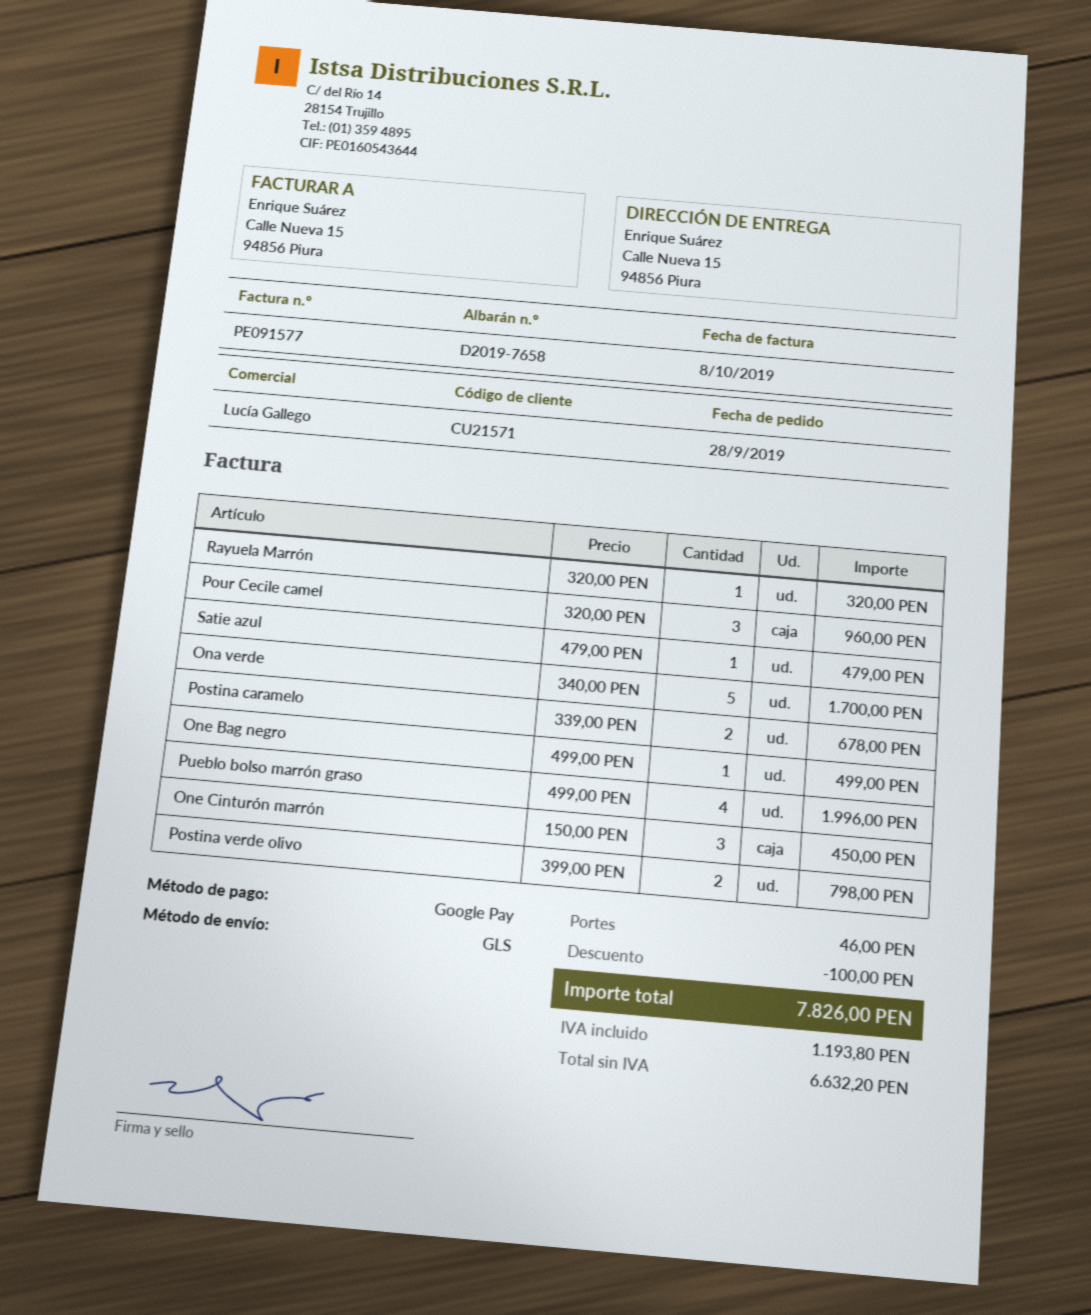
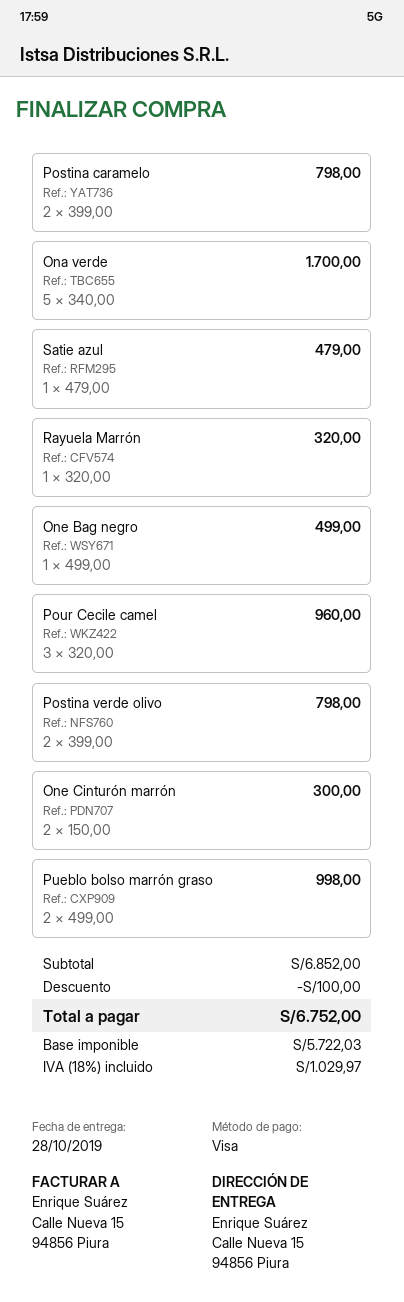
payment method: Google Pay -> Visa
Postina caramelo: 2 x 339.00 = 678.00 -> 2 x 399.00 = 798.00
Pueblo bolso marrón graso: 4 x 499.00 = 1996.00 -> 2 x 499.00 = 998.00
One Cinturón marrón: 3 x 150.00 = 450.00 -> 2 x 150.00 = 300.00
shipping: 46.00 -> none
net: 6632.20 -> 5722.03
tax: 1193.80 -> 1029.97
total: 7826.00 -> 6752.00

